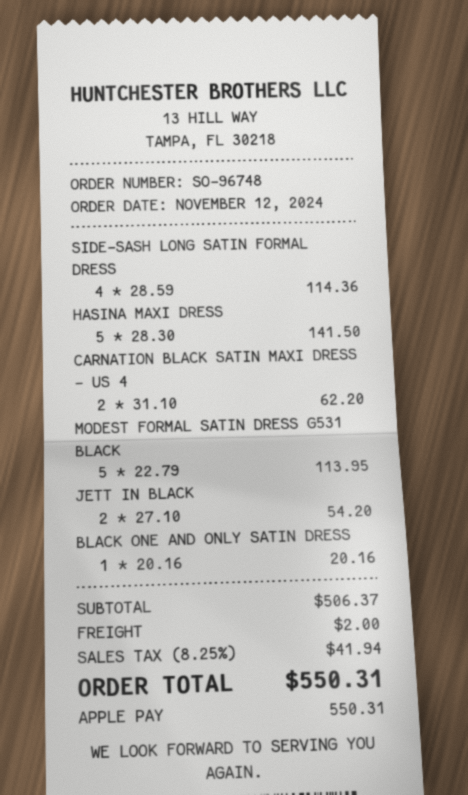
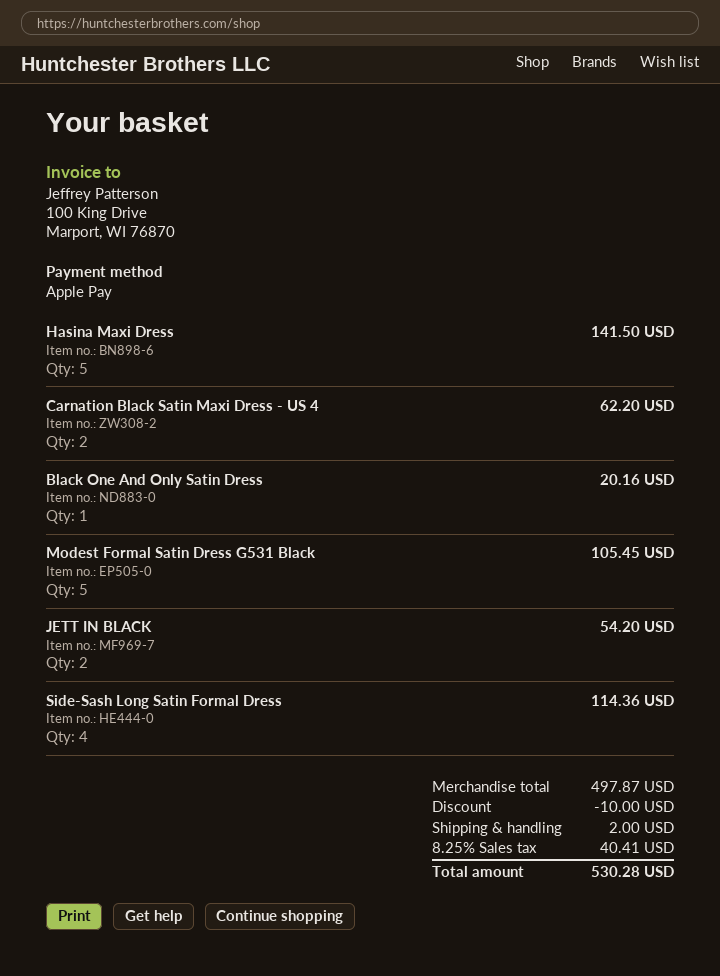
MODEST FORMAL SATIN DRESS G531 BLACK: 5 for 113.95 -> 5 for 105.45
subtotal: 506.37 -> 497.87
discount: none -> 10.00
tax: 8.25% = 41.94 -> 8.25% = 40.41
total: 550.31 -> 530.28

